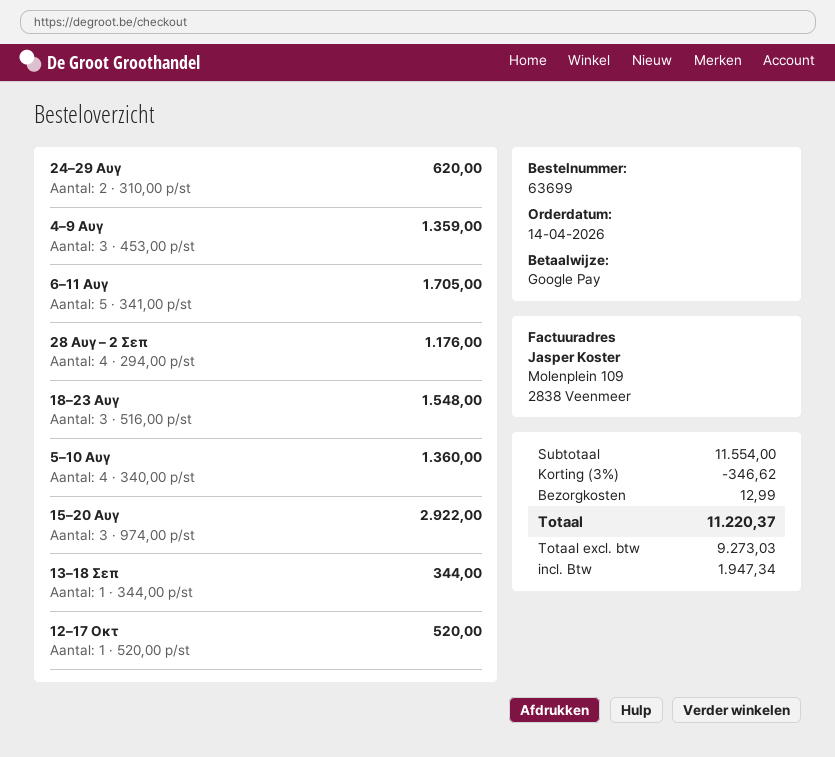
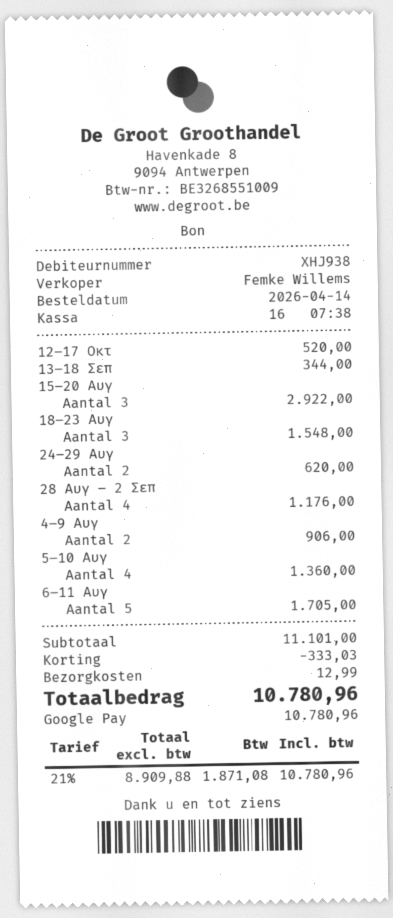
4–9 Αυγ: 3 for 1359.00 -> 2 for 906.00
subtotal: 11554.00 -> 11101.00
discount: 346.62 -> 333.03
net: 9273.03 -> 8909.88
tax: 1947.34 -> 1871.08
total: 11220.37 -> 10780.96

